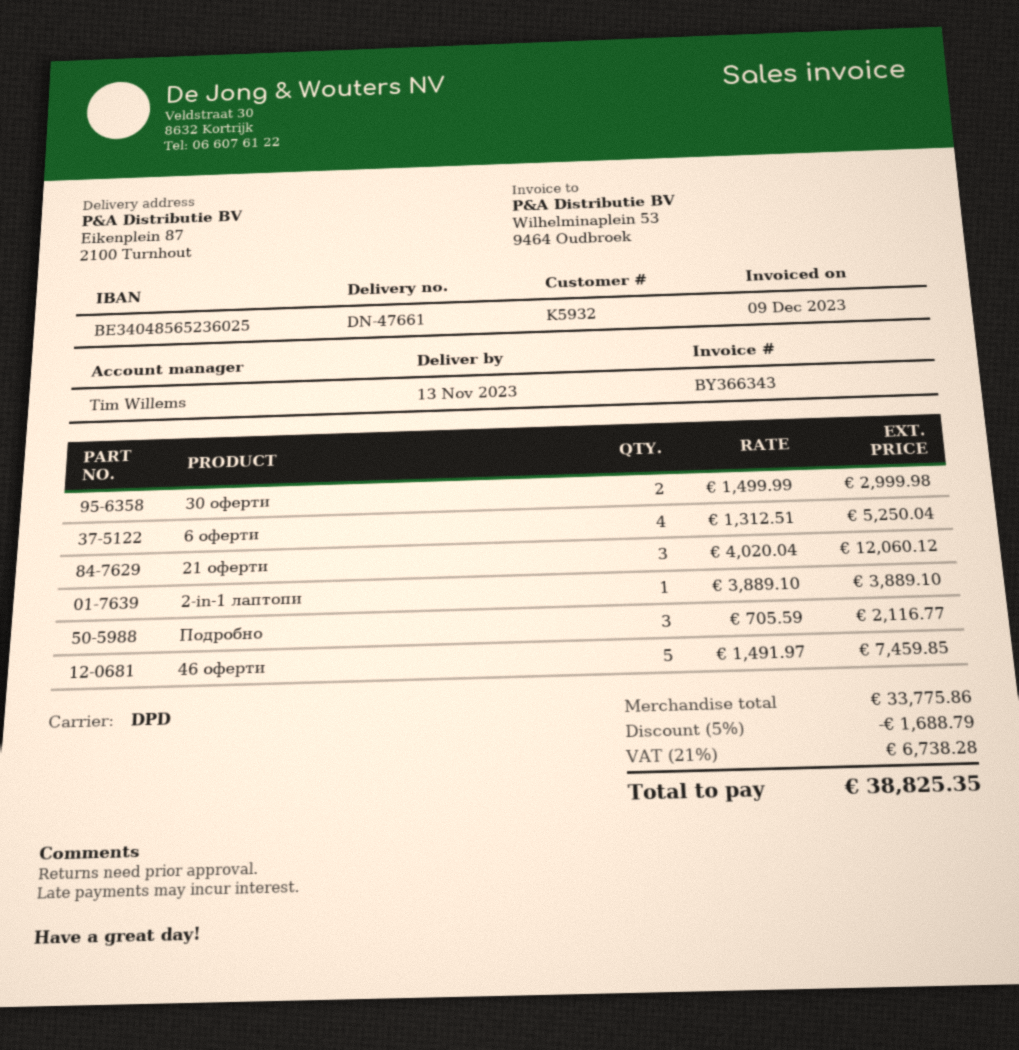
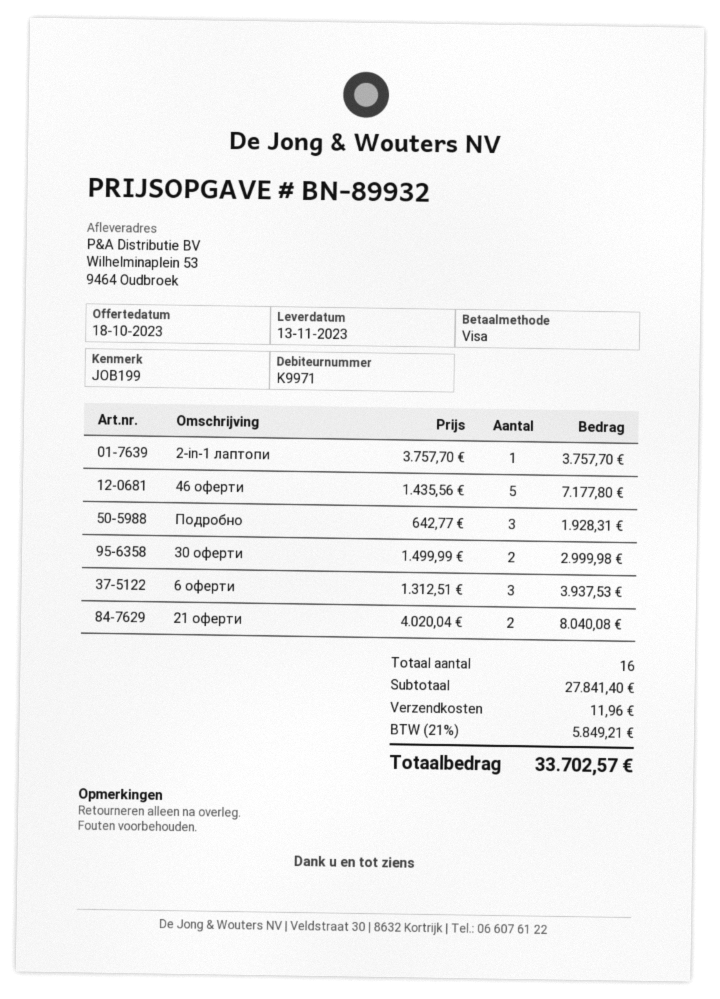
customer number: K5932 -> K9971
ship to: Eikenplein 87, 2100 Turnhout -> Wilhelminaplein 53, 9464 Oudbroek
6 оферти: 4 x 1312.51 = 5250.04 -> 3 x 1312.51 = 3937.53
21 оферти: 3 x 4020.04 = 12060.12 -> 2 x 4020.04 = 8040.08
2-in-1 лаптопи: 1 x 3889.10 = 3889.10 -> 1 x 3757.70 = 3757.70
Подробно: 3 x 705.59 = 2116.77 -> 3 x 642.77 = 1928.31
46 оферти: 5 x 1491.97 = 7459.85 -> 5 x 1435.56 = 7177.80
subtotal: 33775.86 -> 27841.40
discount: 5% = 1688.79 -> none
shipping: none -> 11.96
tax: 21% = 6738.28 -> 21% = 5849.21
total: 38825.35 -> 33702.57

